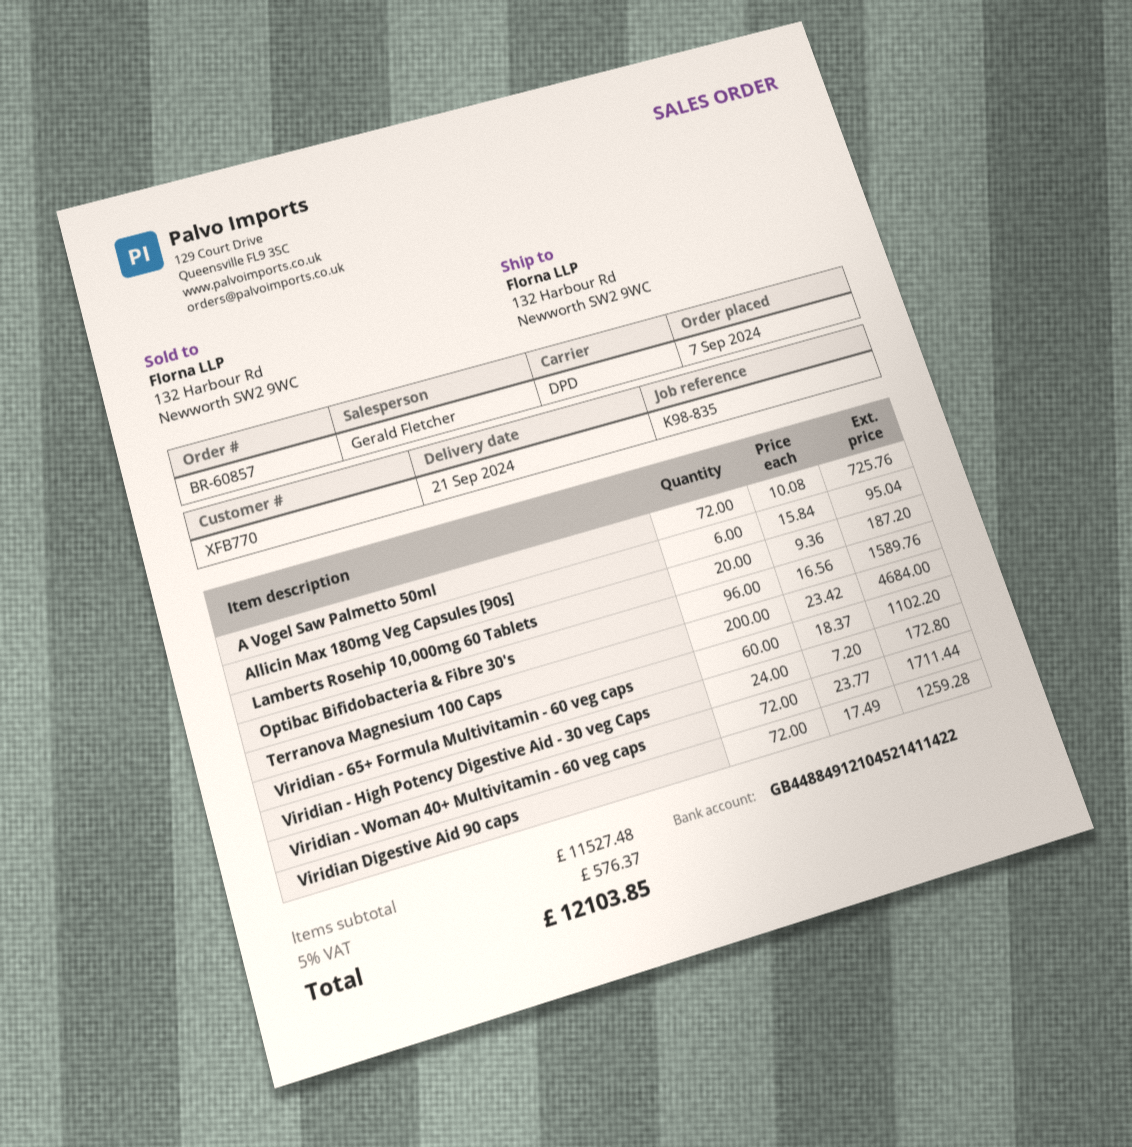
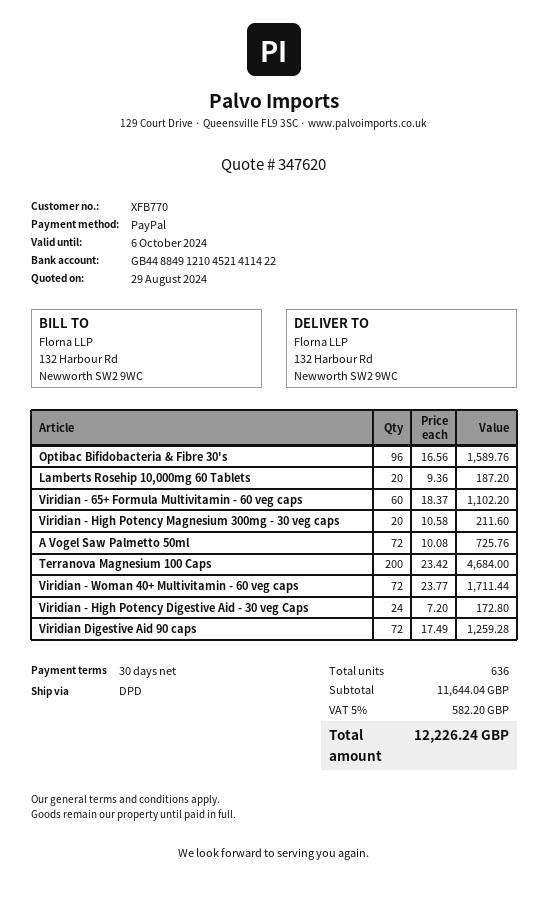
Allicin Max 180mg Veg Capsules [90s]: 6 x 15.84 = 95.04 -> none
Viridian - High Potency Magnesium 300mg - 30 veg caps: none -> 20 x 10.58 = 211.60
subtotal: 11527.48 -> 11644.04
tax: 5% = 576.37 -> 5% = 582.20
total: 12103.85 -> 12226.24

